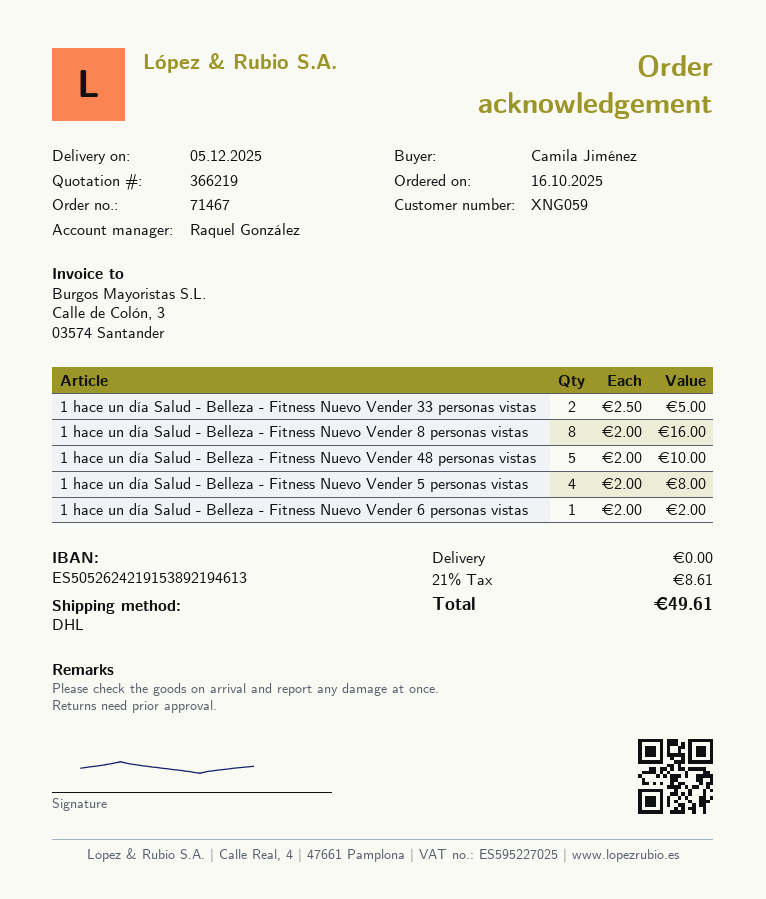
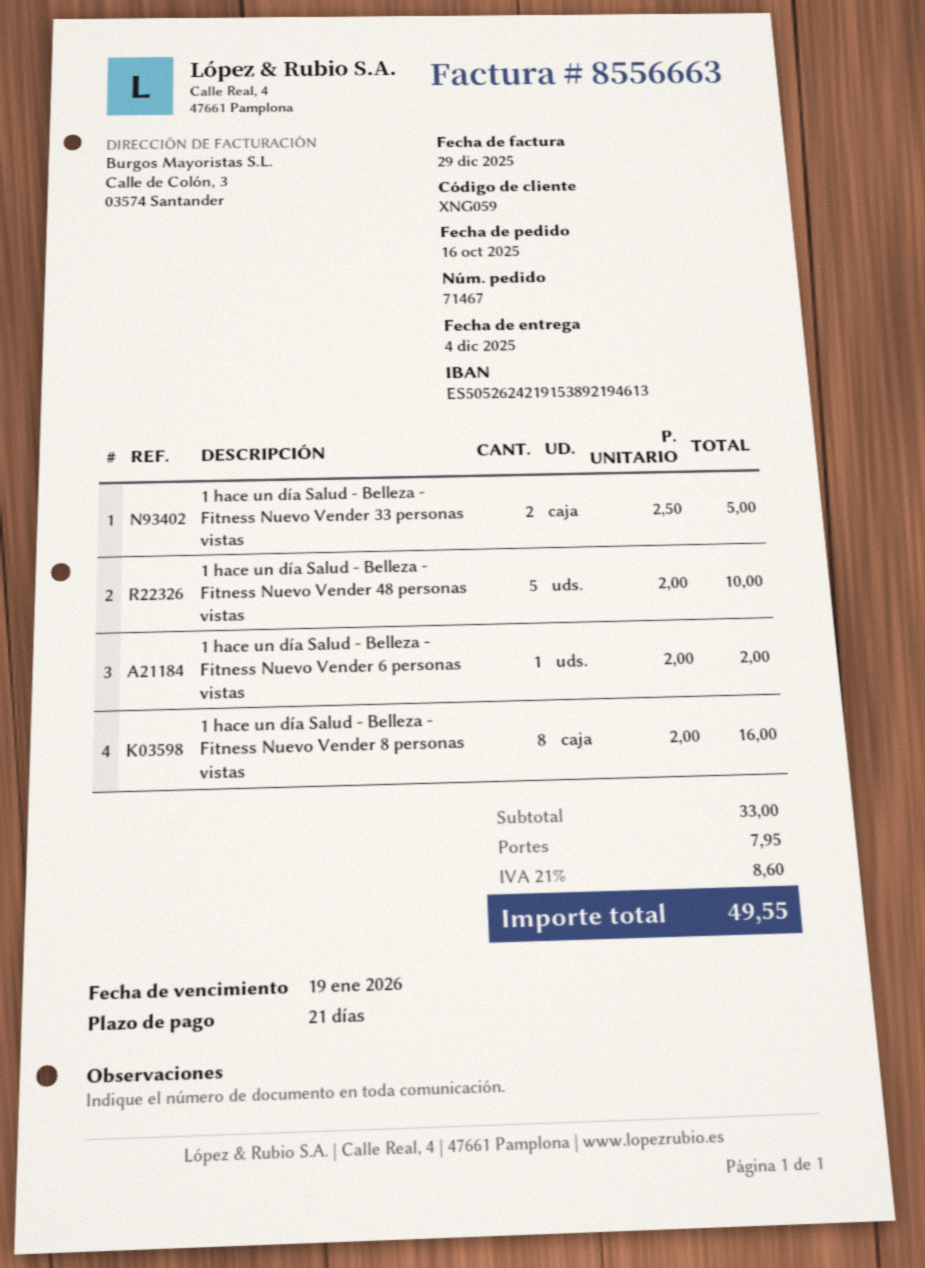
delivery date: 2025-12-05 -> 2025-12-04
1 hace un día Salud - Belleza - Fitness Nuevo Vender 5 personas vistas: 4 x 2.00 = 8.00 -> none
shipping: 0.00 -> 7.95
tax: 21% = 8.61 -> 21% = 8.60
total: 49.61 -> 49.55

